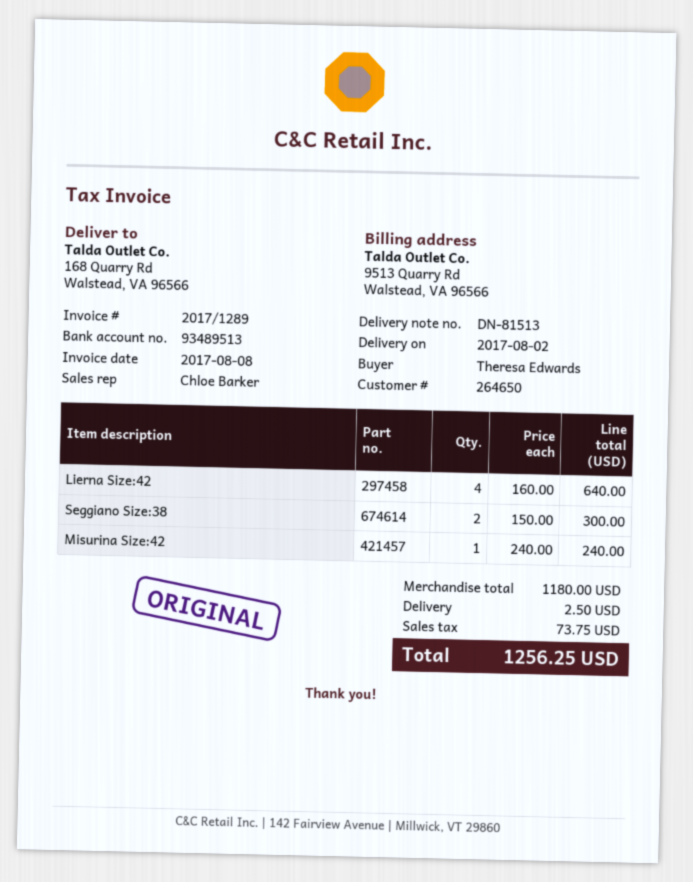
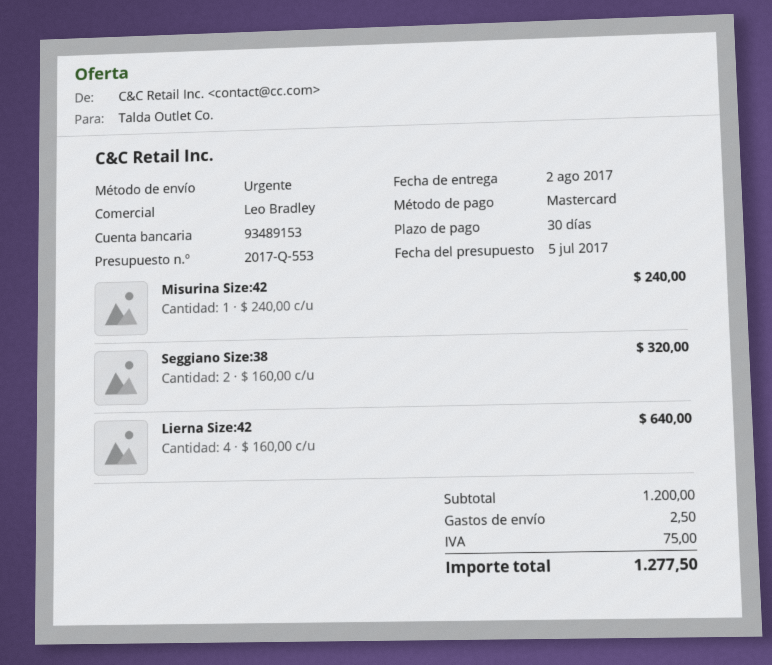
sales rep: Chloe Barker -> Leo Bradley
bank account: 93489513 -> 93489153
Seggiano Size:38: 2 x 150.00 = 300.00 -> 2 x 160.00 = 320.00
subtotal: 1180.00 -> 1200.00
tax: 73.75 -> 75.00
total: 1256.25 -> 1277.50

